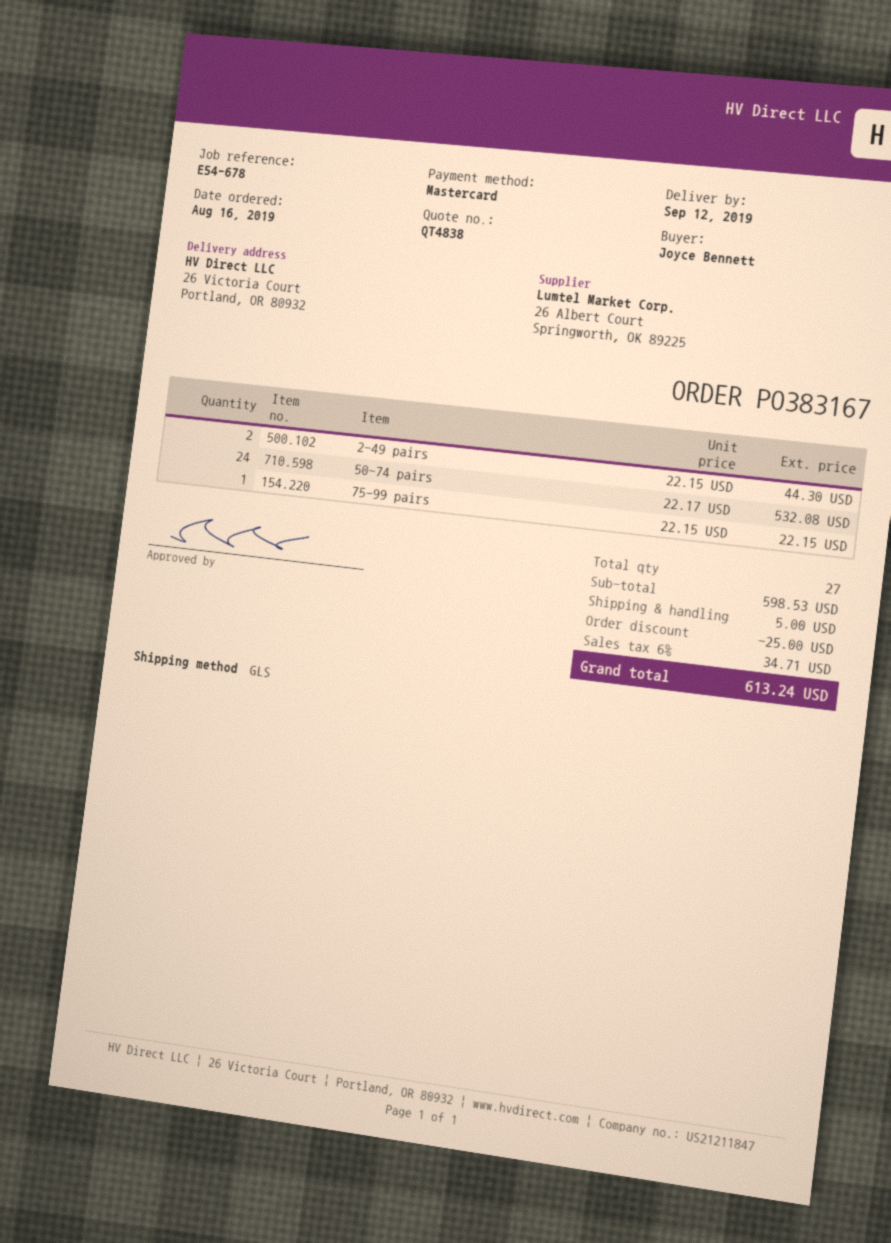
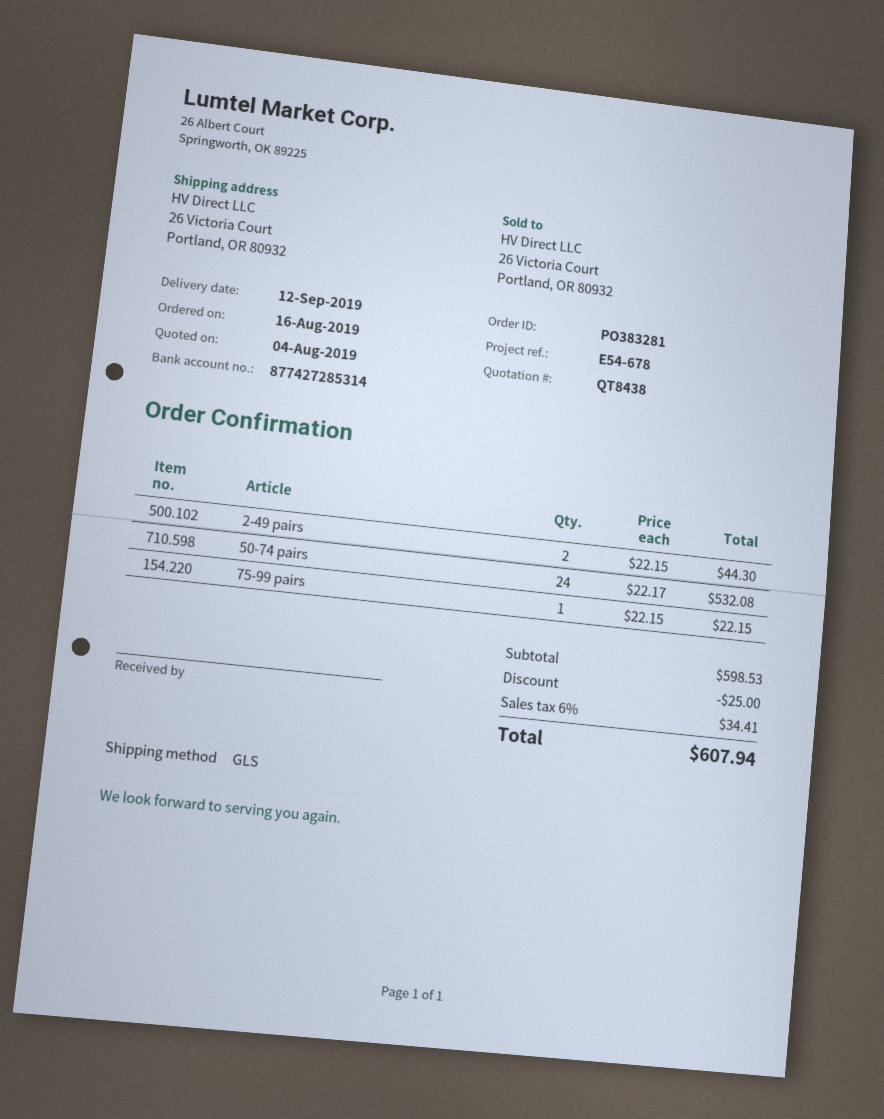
quote number: QT4838 -> QT8438
order number: PO383167 -> PO383281
shipping: 5.00 -> none
tax: 6% = 34.71 -> 6% = 34.41
total: 613.24 -> 607.94

